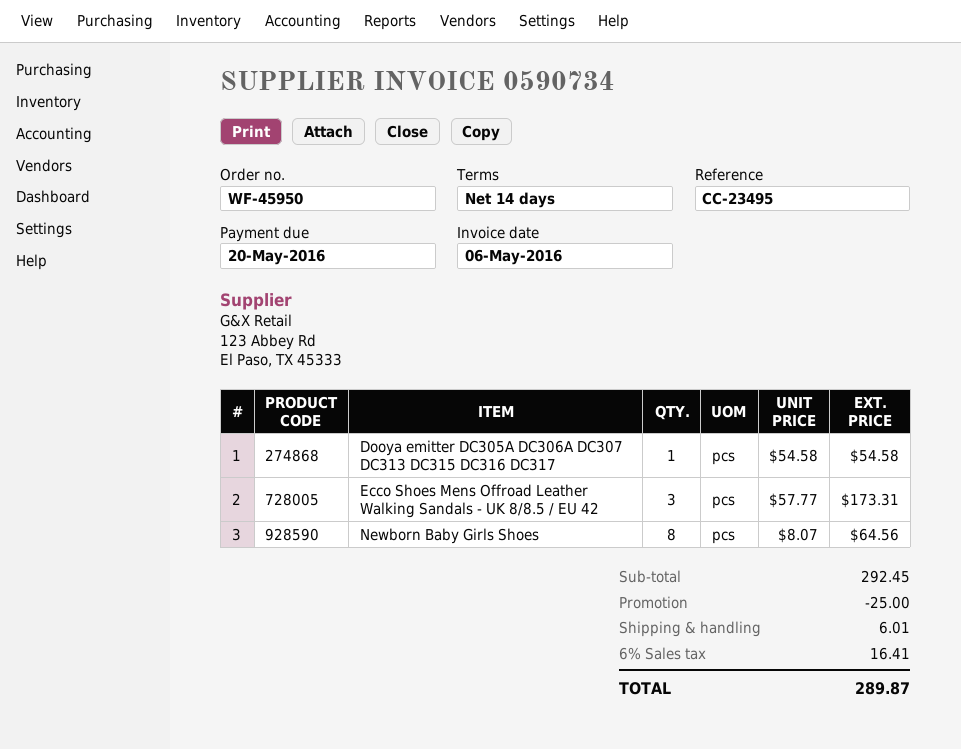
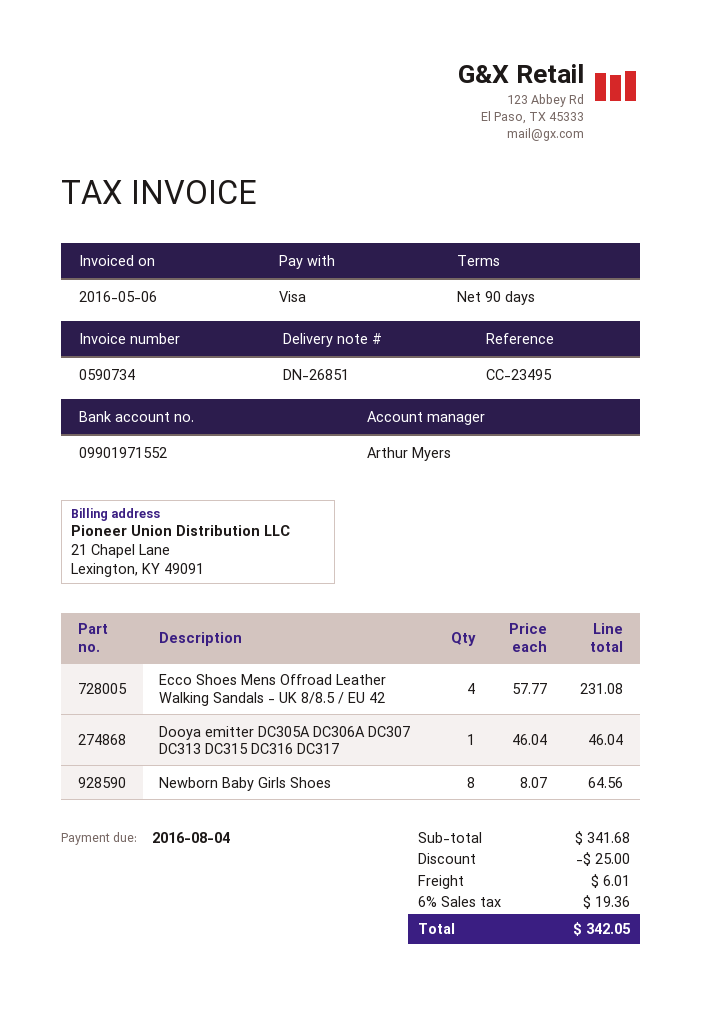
payment terms: 14 days -> 90 days
due date: 2016-05-20 -> 2016-08-04
Dooya emitter DC305A DC306A DC307 DC313 DC315 DC316 DC317: 1 x 54.58 = 54.58 -> 1 x 46.04 = 46.04
Ecco Shoes Mens Offroad Leather Walking Sandals - UK 8/8.5 / EU 42: 3 x 57.77 = 173.31 -> 4 x 57.77 = 231.08
subtotal: 292.45 -> 341.68
tax: 6% = 16.41 -> 6% = 19.36
total: 289.87 -> 342.05

